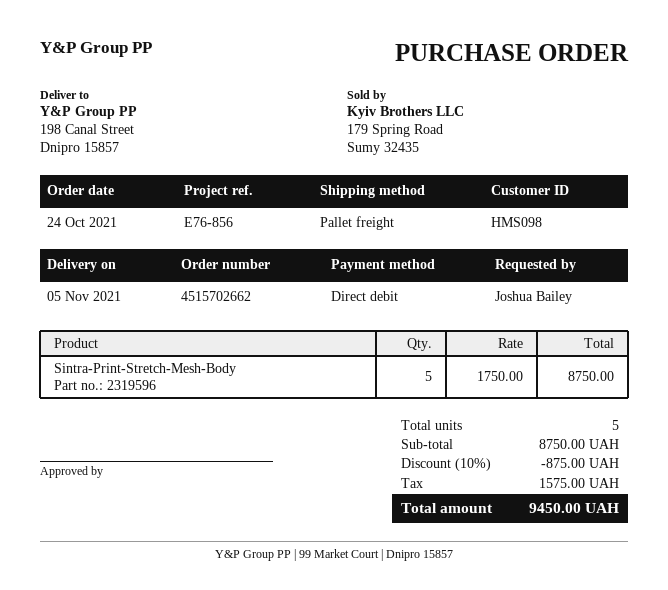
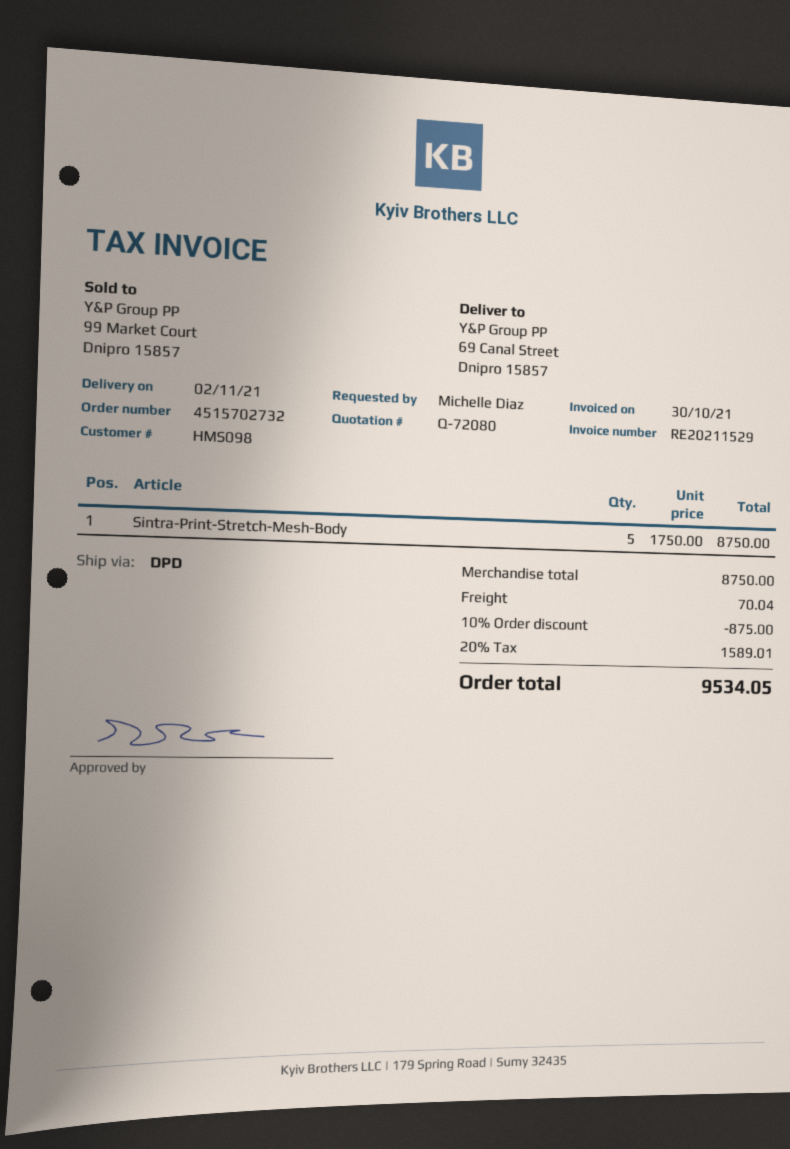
order number: 4515702662 -> 4515702732
delivery date: 2021-11-05 -> 2021-11-02
ordered by: Joshua Bailey -> Michelle Diaz
shipping method: pallet freight -> DPD
ship to: 198 Canal Street, Dnipro 15857 -> 69 Canal Street, Dnipro 15857
shipping: none -> 70.04
tax: 1575.00 -> 1589.01
total: 9450.00 -> 9534.05

